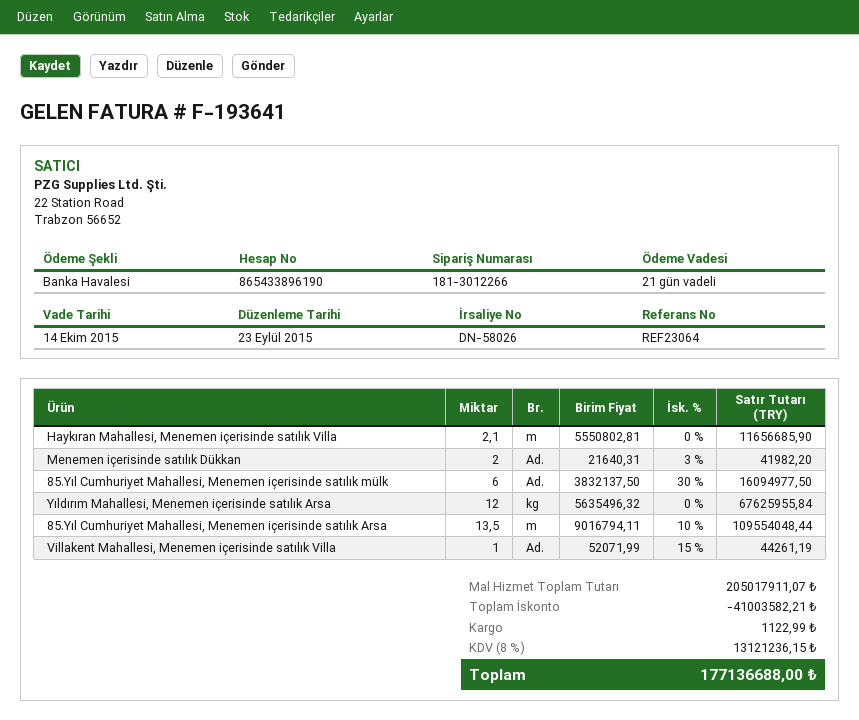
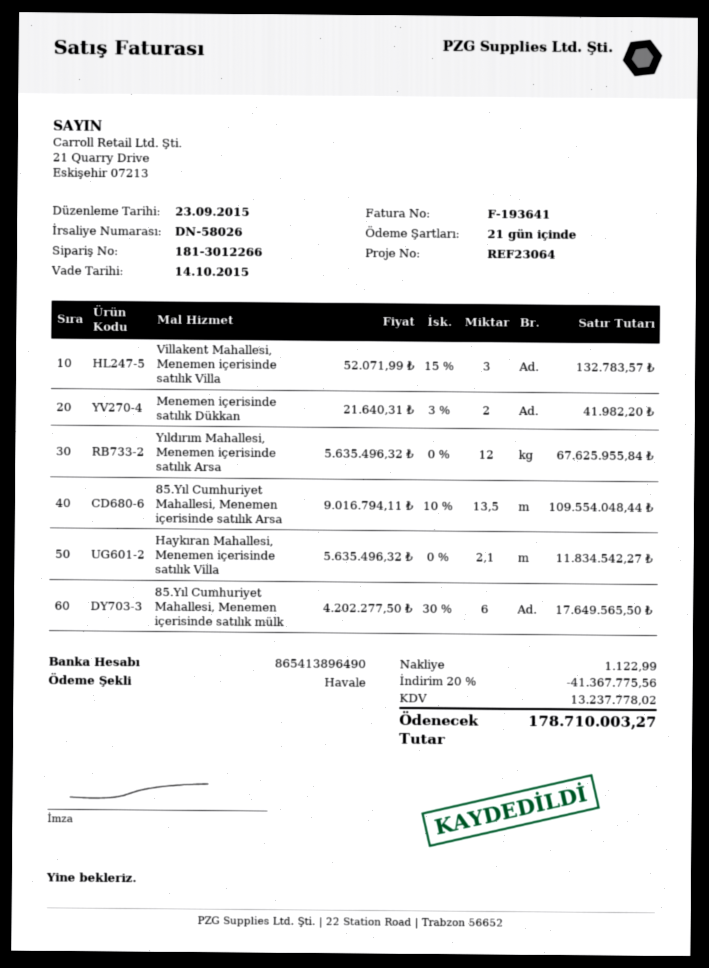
bank account: 865433896190 -> 865413896490
Haykıran Mahallesi, Menemen içerisinde satılık Villa: 2.1 x 5550802.81 = 11656685.90 -> 2.1 x 5635496.32 = 11834542.27
85.Yıl Cumhuriyet Mahallesi, Menemen içerisinde satılık mülk: 6 x 3832137.50 - 30% = 16094977.50 -> 6 x 4202277.50 - 30% = 17649565.50
Villakent Mahallesi, Menemen içerisinde satılık Villa: 1 x 52071.99 - 15% = 44261.19 -> 3 x 52071.99 - 15% = 132783.57
discount: 41003582.21 -> 41367775.56
tax: 13121236.15 -> 13237778.02
total: 177136688.00 -> 178710003.27

